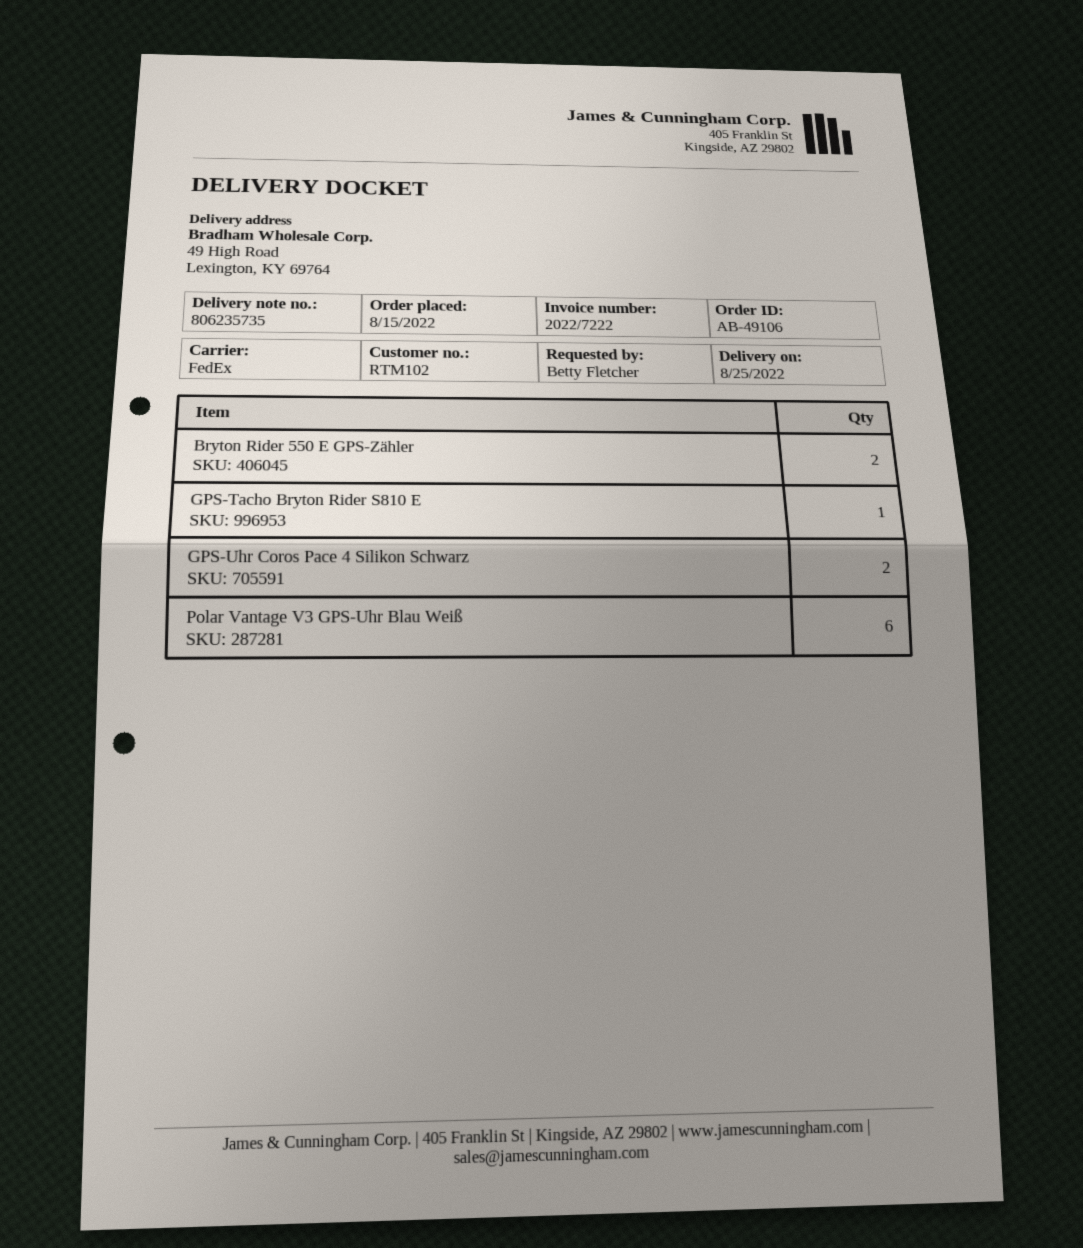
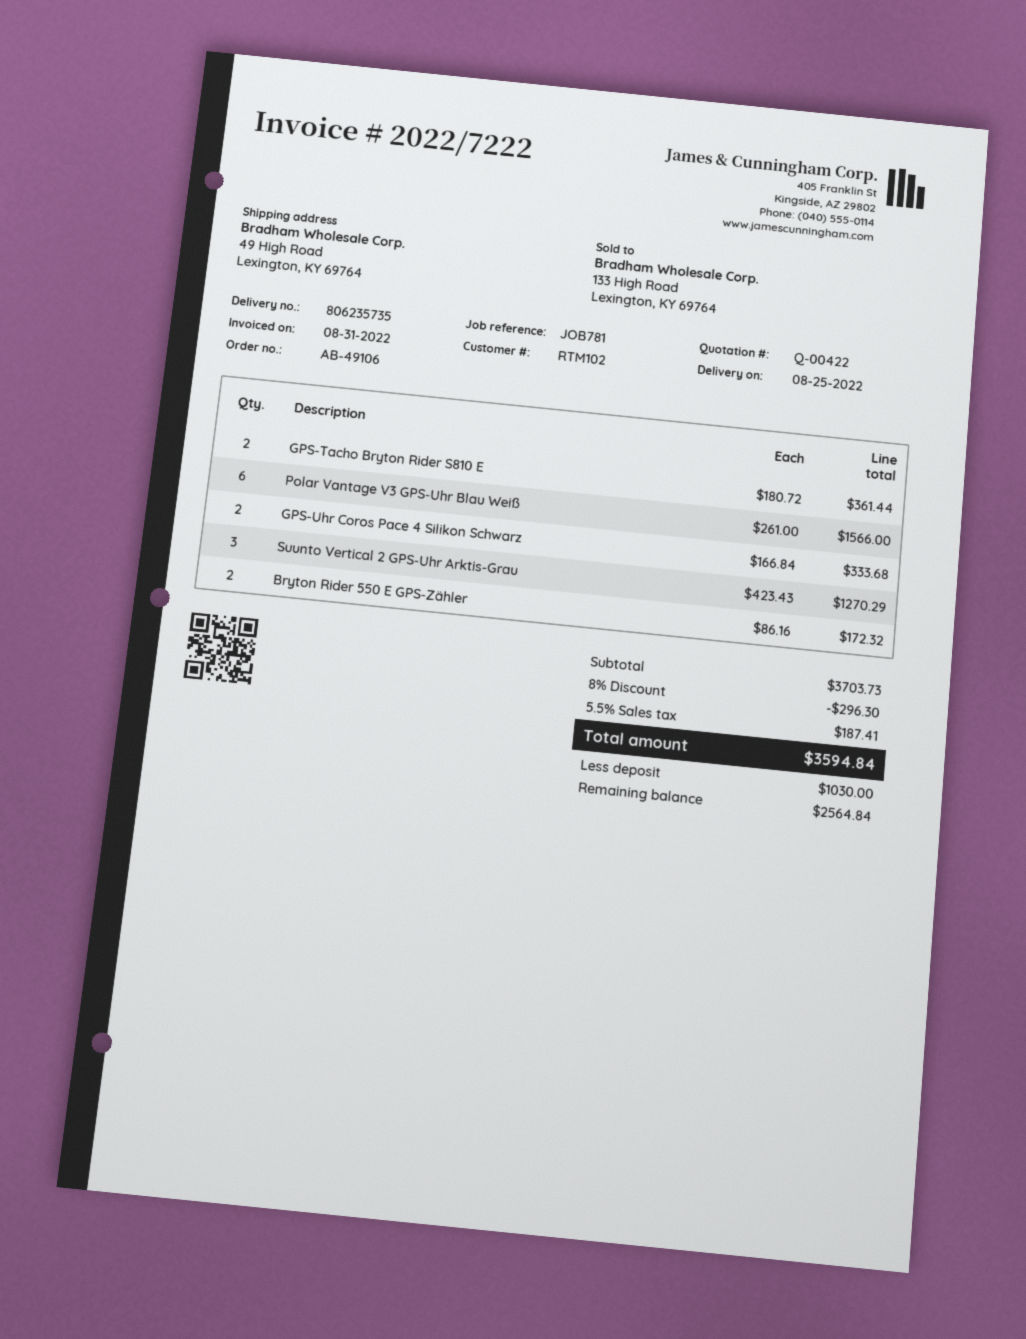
GPS-Tacho Bryton Rider S810 E: 1 -> 2
Suunto Vertical 2 GPS-Uhr Arktis-Grau: none -> 3

